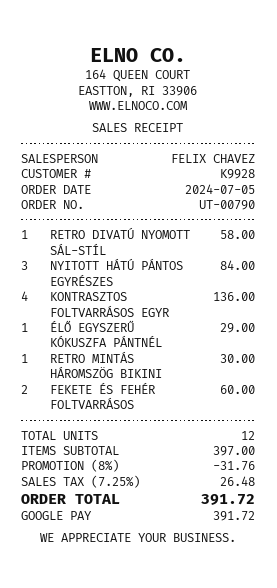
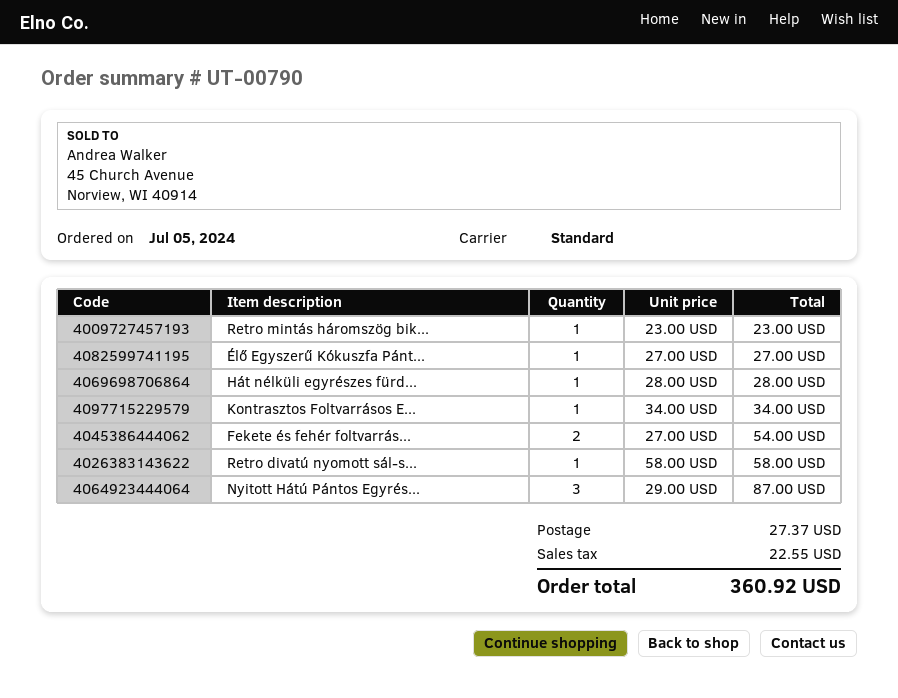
NYITOTT HÁTÚ PÁNTOS EGYRÉSZES: 3 for 84.00 -> 3 for 87.00
KONTRASZTOS FOLTVARRÁSOS EGYR: 4 for 136.00 -> 1 for 34.00
ÉLŐ EGYSZERŰ KÓKUSZFA PÁNTNÉL: 1 for 29.00 -> 1 for 27.00
RETRO MINTÁS HÁROMSZÖG BIKINI: 1 for 30.00 -> 1 for 23.00
FEKETE ÉS FEHÉR FOLTVARRÁSOS: 2 for 60.00 -> 2 for 54.00
Hát nélküli egyrészes fürd...: none -> 1 for 28.00
discount: 8% = 31.76 -> none
shipping: none -> 27.37
tax: 26.48 -> 22.55
total: 391.72 -> 360.92

